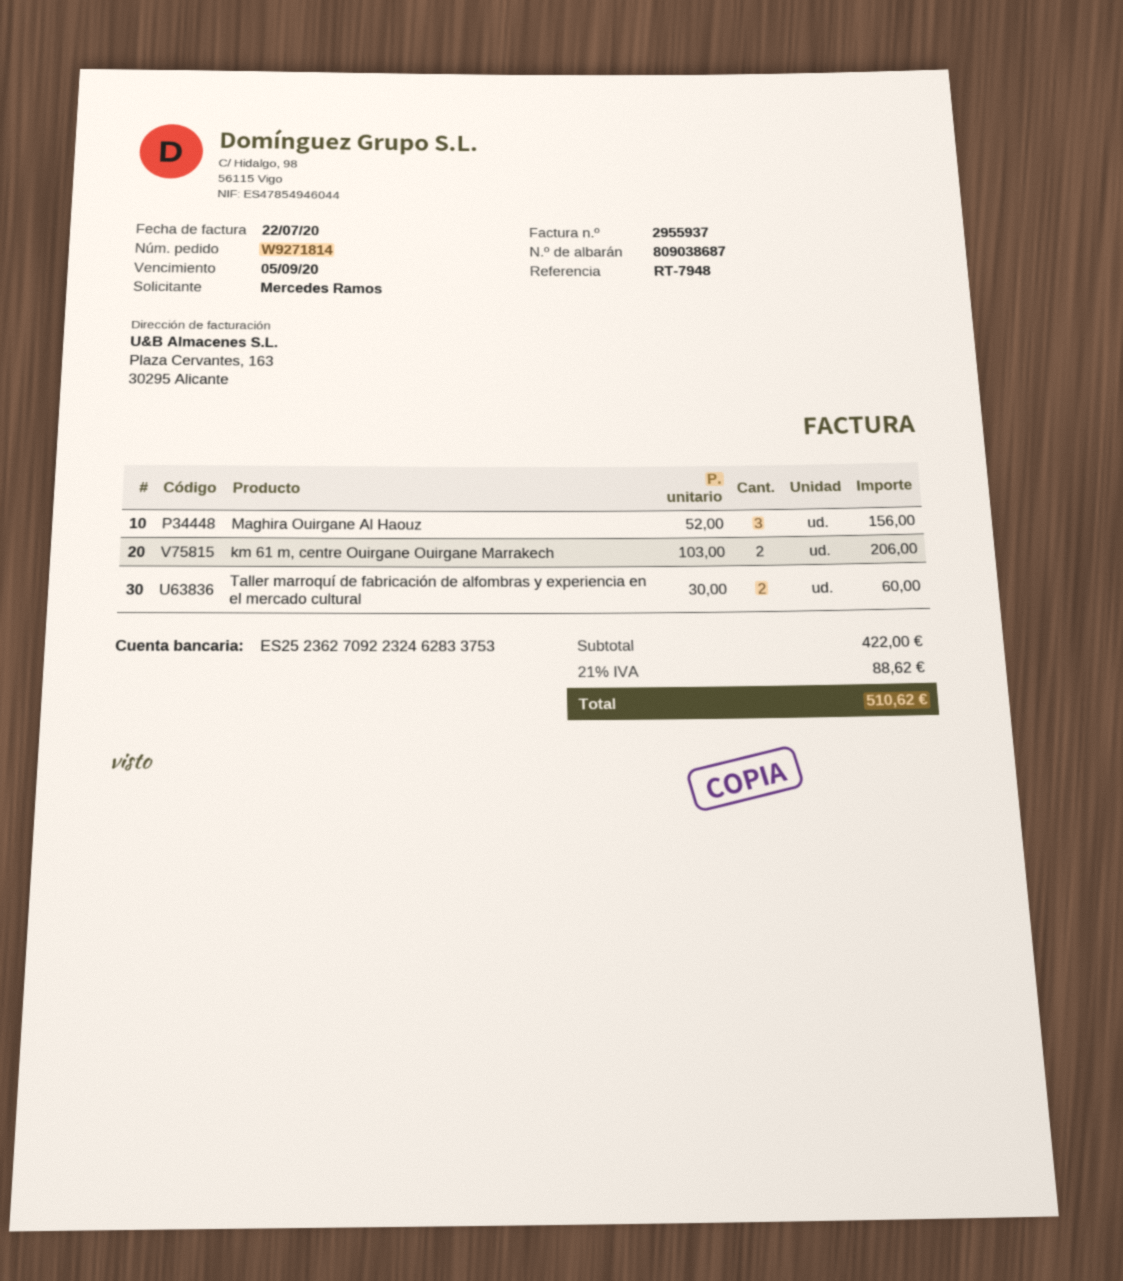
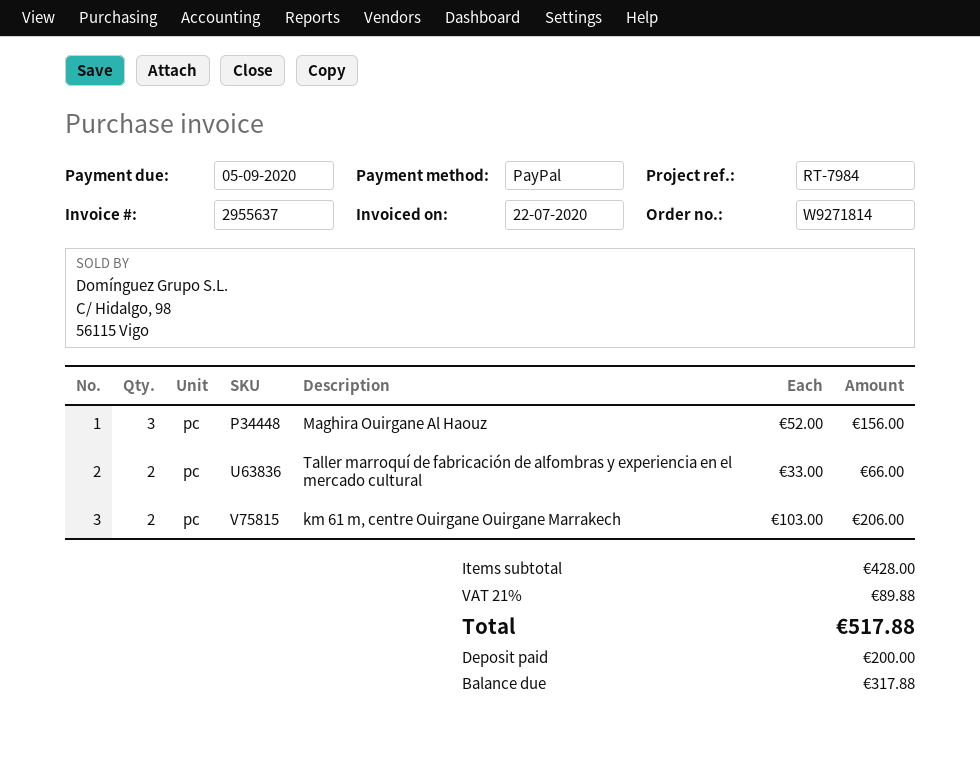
invoice number: 2955937 -> 2955637
reference: RT-7948 -> RT-7984
Taller marroquí de fabricación de alfombras y experiencia en el mercado cultural: 2 x 30.00 = 60.00 -> 2 x 33.00 = 66.00
subtotal: 422.00 -> 428.00
tax: 21% = 88.62 -> 21% = 89.88
total: 510.62 -> 517.88

